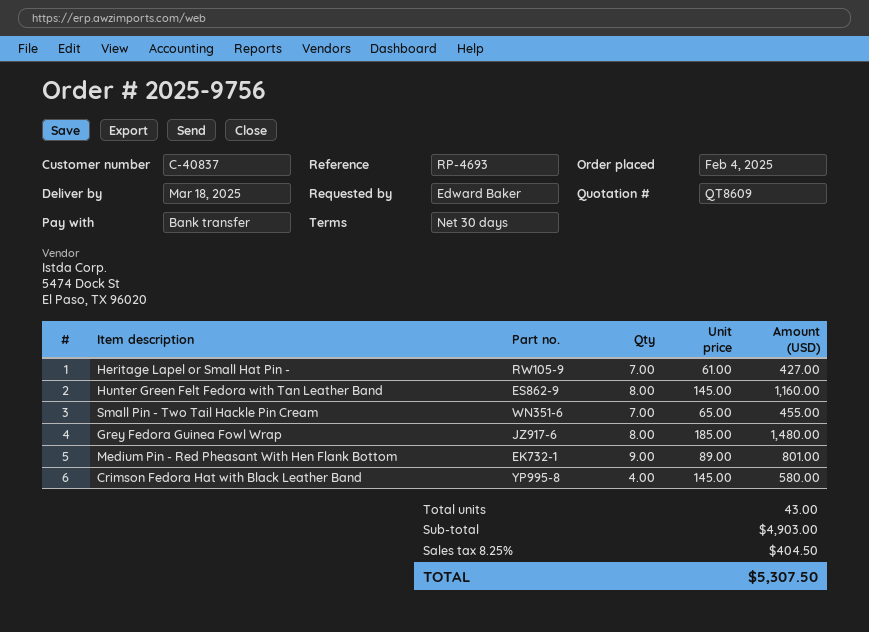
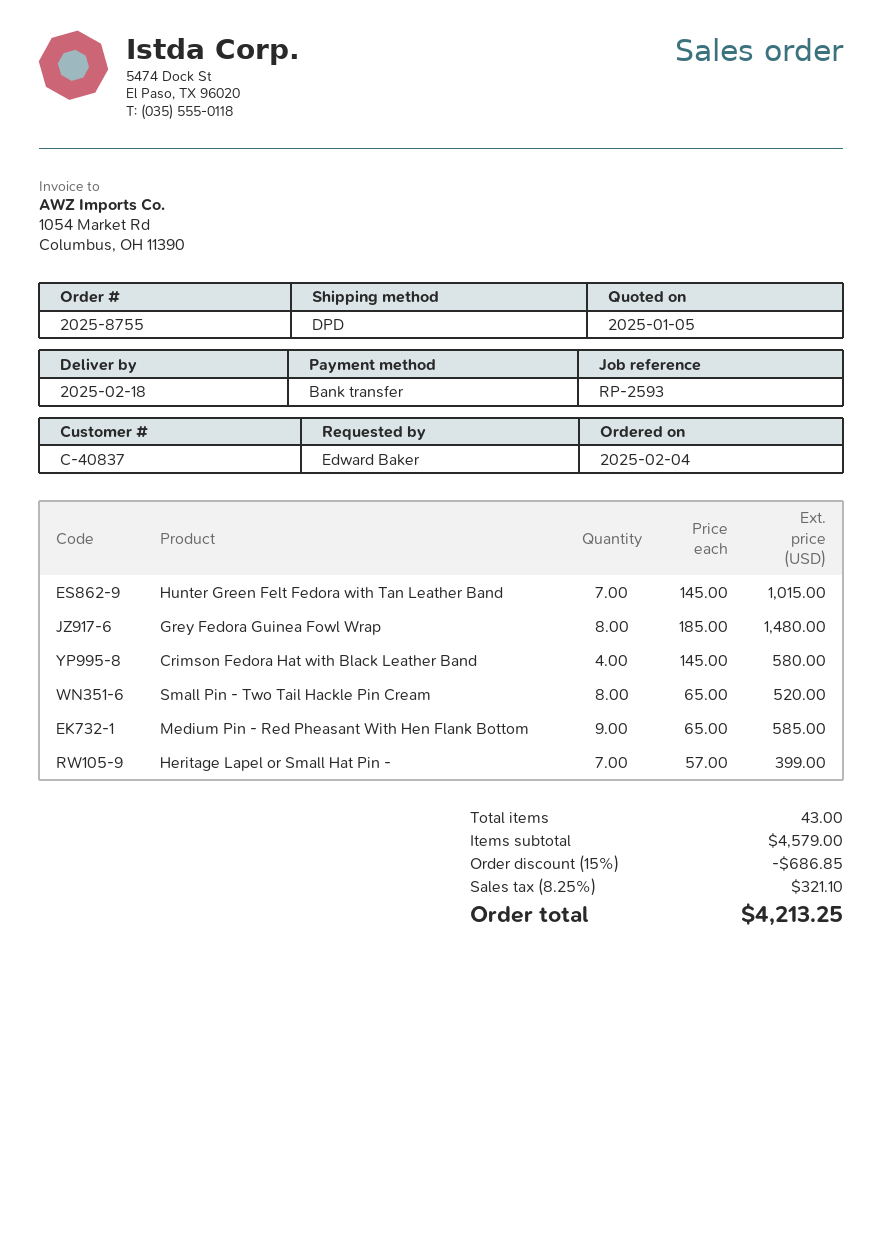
order number: 2025-9756 -> 2025-8755
delivery date: 2025-03-18 -> 2025-02-18
reference: RP-4693 -> RP-2593
Heritage Lapel or Small Hat Pin -: 7 x 61.00 = 427.00 -> 7 x 57.00 = 399.00
Hunter Green Felt Fedora with Tan Leather Band: 8 x 145.00 = 1160.00 -> 7 x 145.00 = 1015.00
Small Pin - Two Tail Hackle Pin Cream: 7 x 65.00 = 455.00 -> 8 x 65.00 = 520.00
Medium Pin - Red Pheasant With Hen Flank Bottom: 9 x 89.00 = 801.00 -> 9 x 65.00 = 585.00
subtotal: 4903.00 -> 4579.00
discount: none -> 15% = 686.85
tax: 8.25% = 404.50 -> 8.25% = 321.10
total: 5307.50 -> 4213.25

